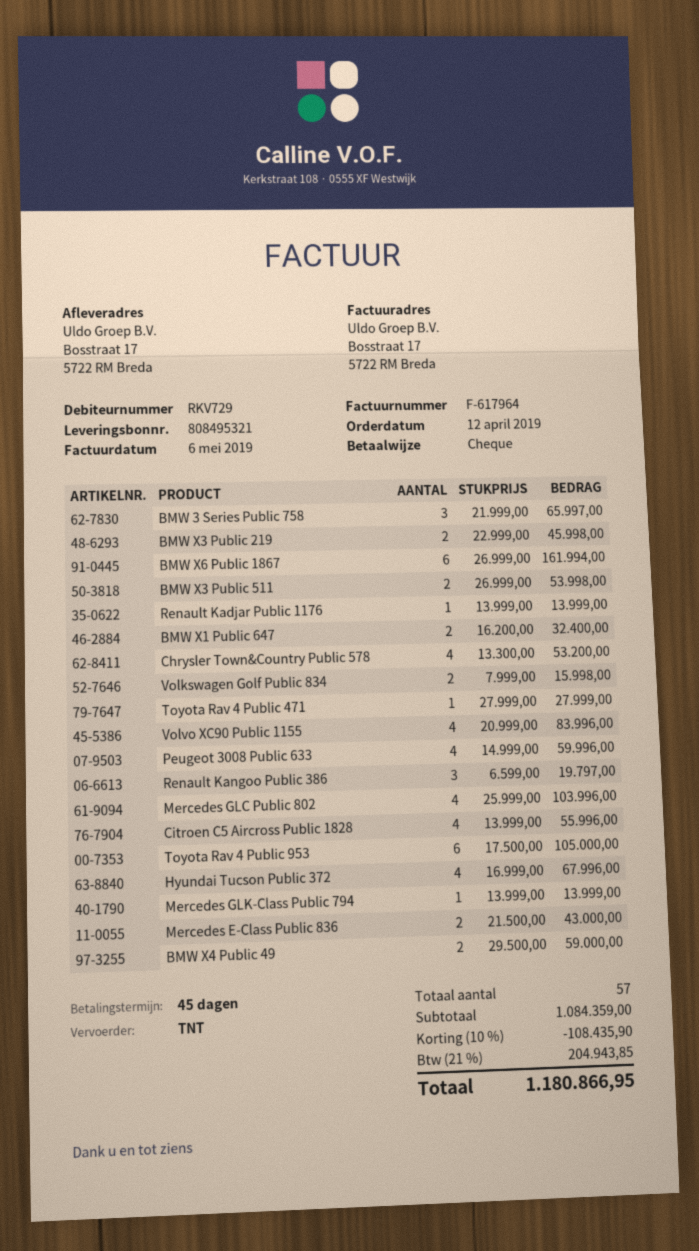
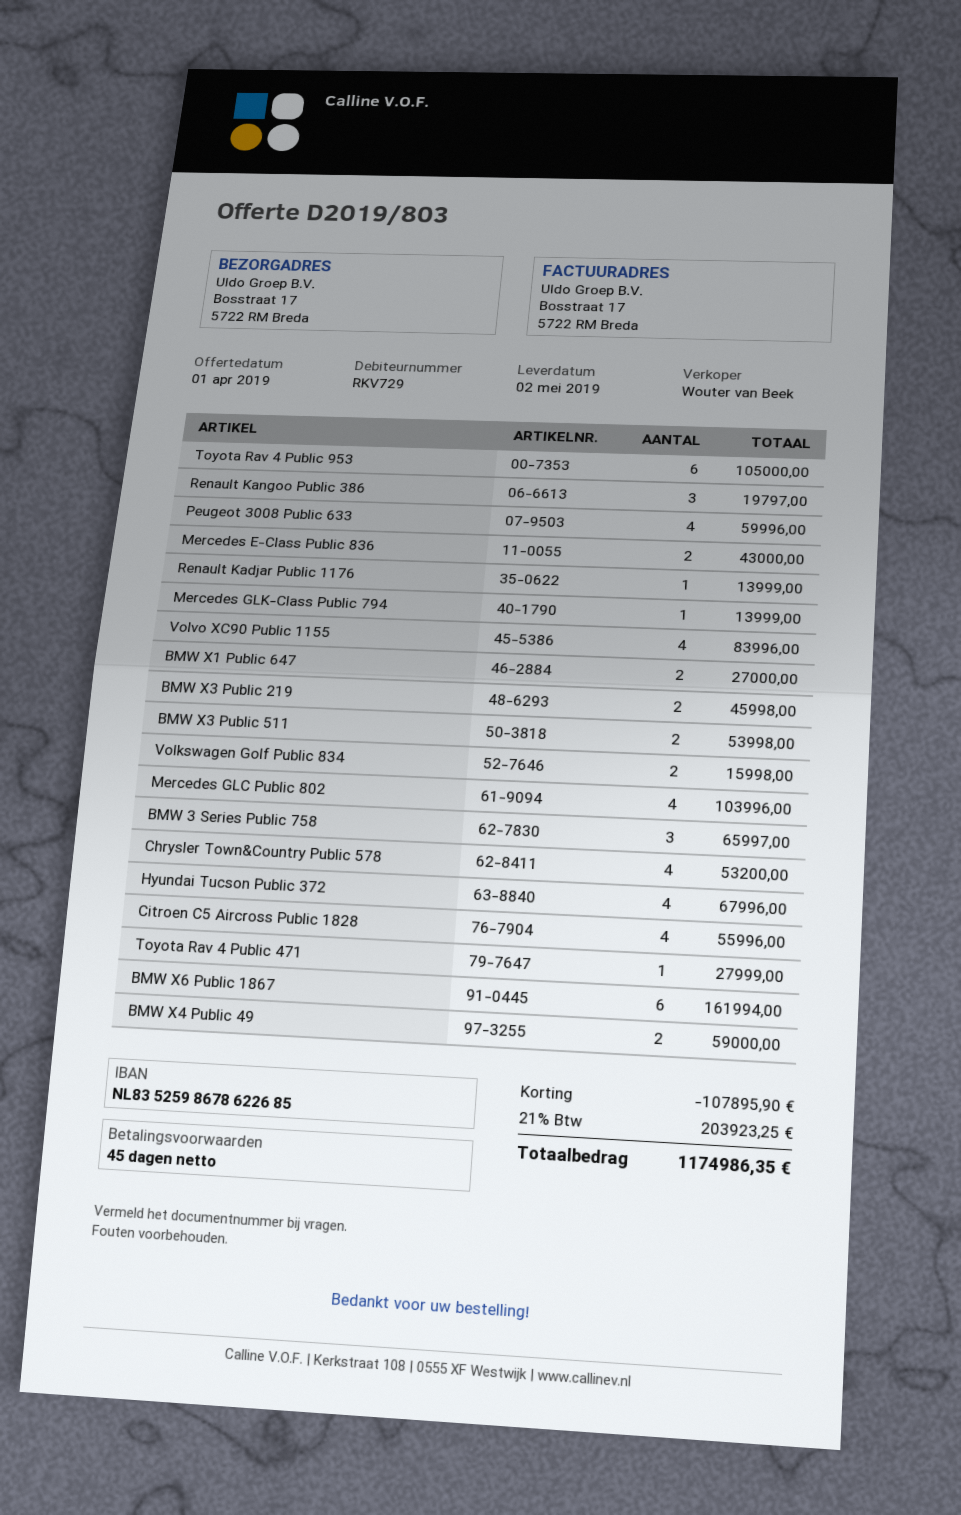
BMW X1 Public 647: 2 for 32400.00 -> 2 for 27000.00
discount: 108435.90 -> 107895.90
tax: 21% = 204943.85 -> 21% = 203923.25
total: 1180866.95 -> 1174986.35

